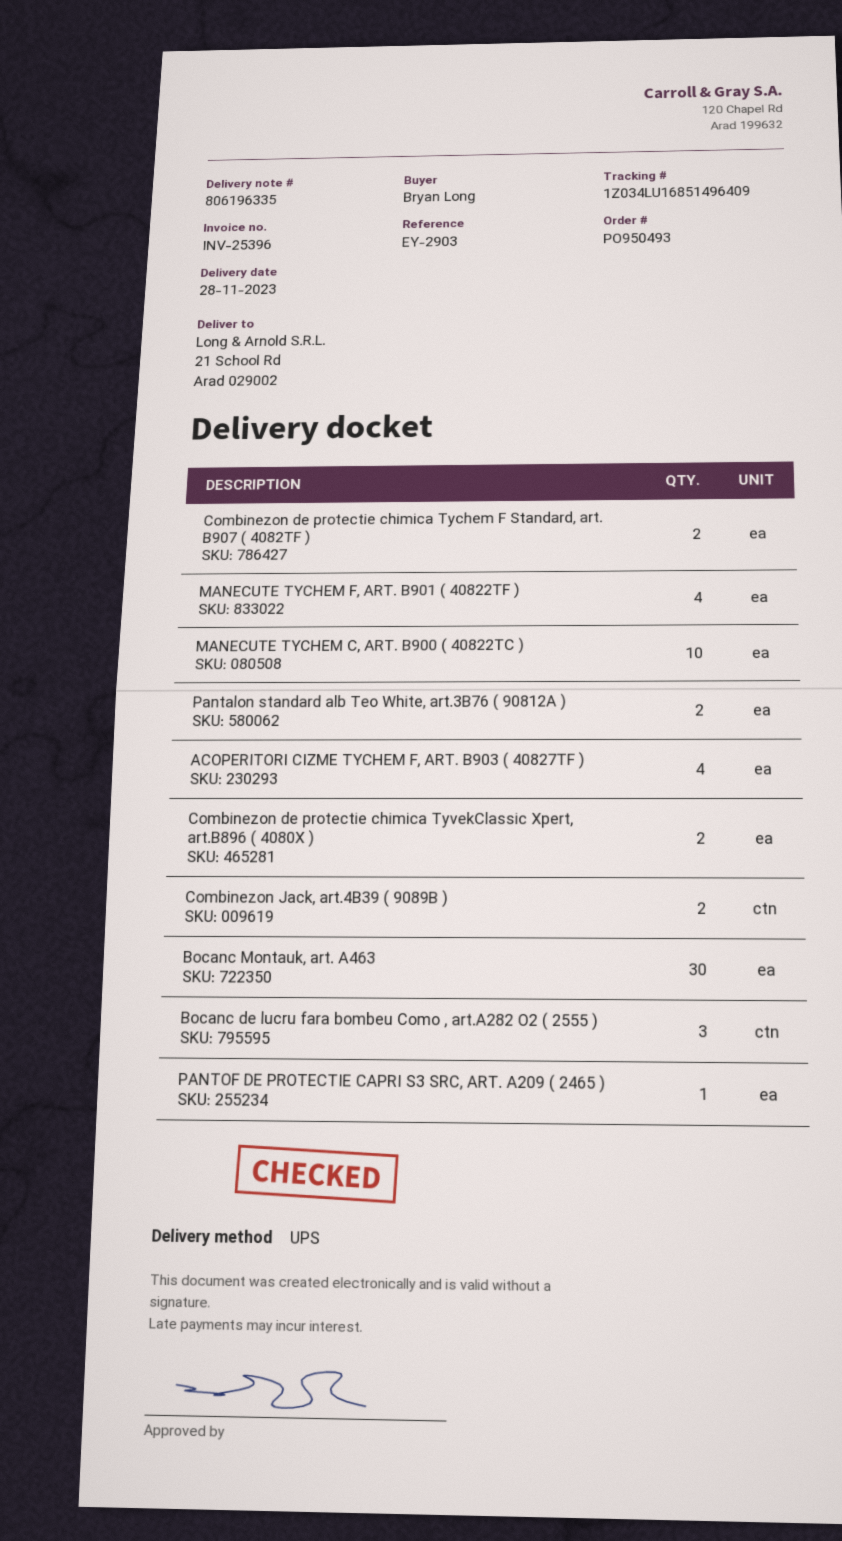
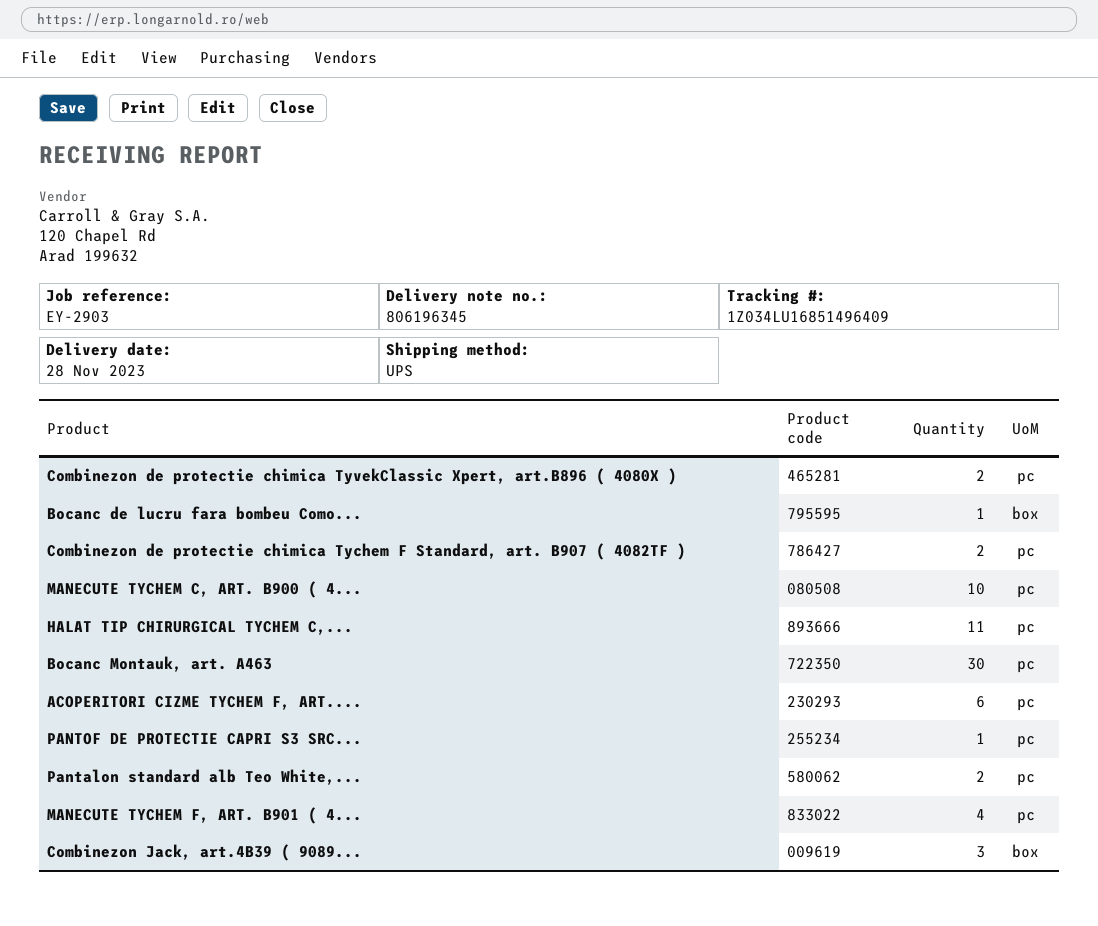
delivery note number: 806196335 -> 806196345
ACOPERITORI CIZME TYCHEM F, ART. B903 ( 40827TF ): 4 -> 6
Combinezon Jack, art.4B39 ( 9089B ): 2 -> 3
Bocanc de lucru fara bombeu Como , art.A282 O2 ( 2555 ): 3 -> 1
HALAT TIP CHIRURGICAL TYCHEM C,...: none -> 11

